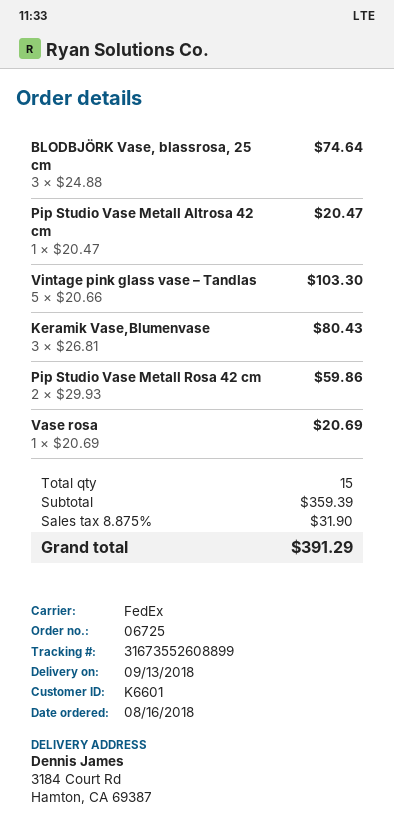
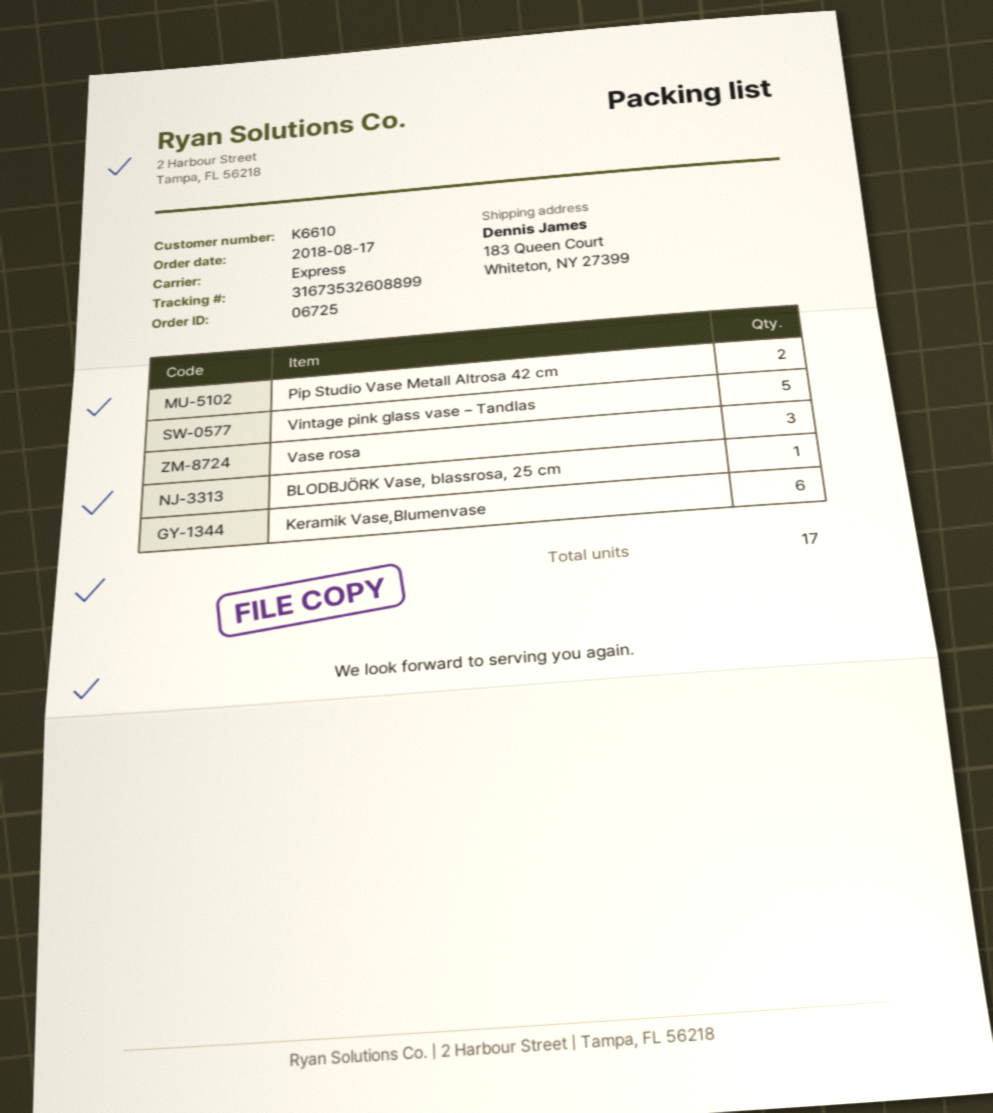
order date: 2018-08-16 -> 2018-08-17
customer number: K6601 -> K6610
shipping method: FedEx -> express
tracking number: 31673552608899 -> 31673532608899
ship to: 3184 Court Rd, Hamton, CA 69387 -> 183 Queen Court, Whiteton, NY 27399
BLODBJÖRK Vase, blassrosa, 25 cm: 3 -> 1
Pip Studio Vase Metall Altrosa 42 cm: 1 -> 2
Keramik Vase,Blumenvase: 3 -> 6
Pip Studio Vase Metall Rosa 42 cm: 2 -> none
Vase rosa: 1 -> 3
total quantity: 15 -> 17

